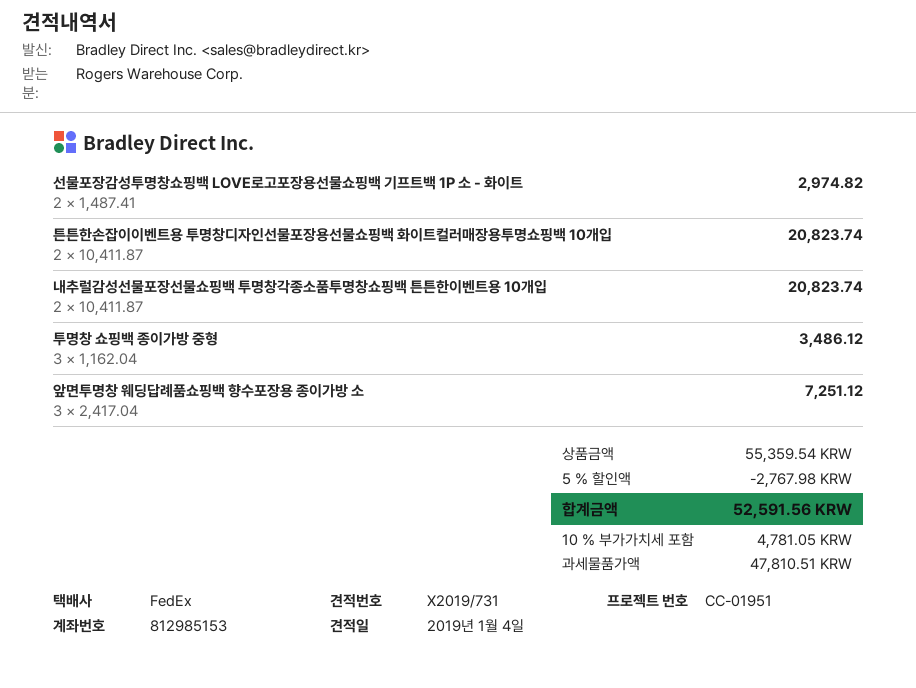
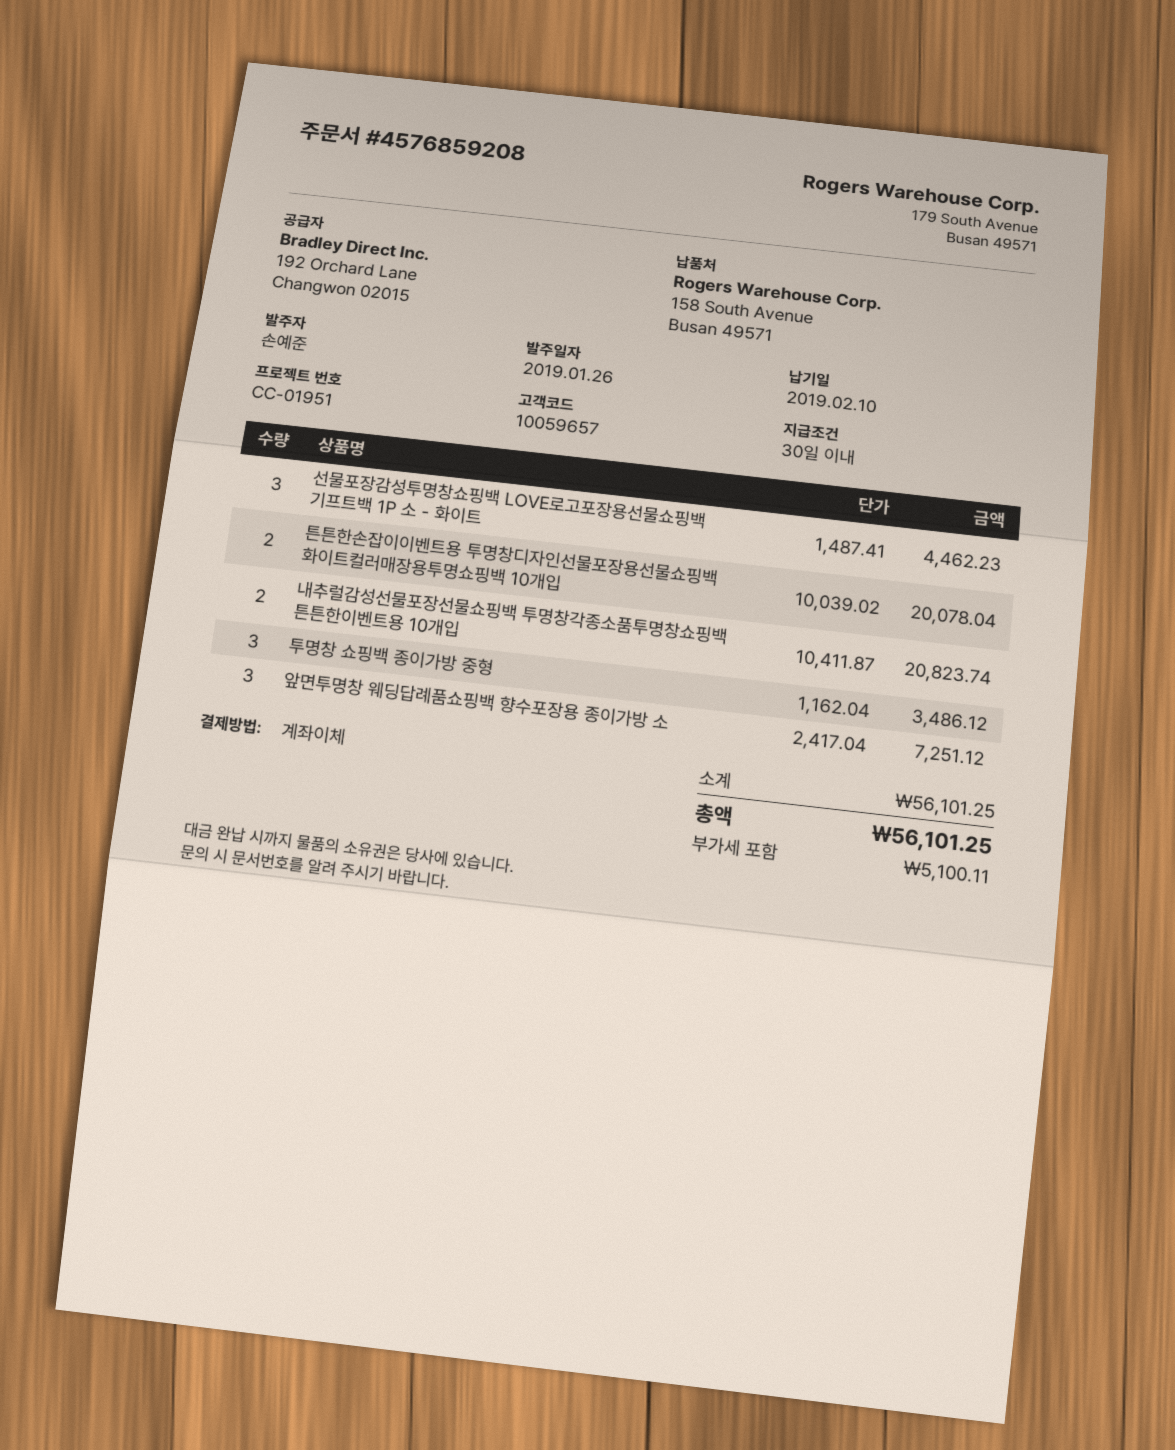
선물포장감성투명창쇼핑백 LOVE로고포장용선물쇼핑백 기프트백 1P 소 - 화이트: 2 x 1487.41 = 2974.82 -> 3 x 1487.41 = 4462.23
튼튼한손잡이이벤트용 투명창디자인선물포장용선물쇼핑백 화이트컬러매장용투명쇼핑백 10개입: 2 x 10411.87 = 20823.74 -> 2 x 10039.02 = 20078.04
subtotal: 55359.54 -> 56101.25
discount: 5% = 2767.98 -> none
tax: 4781.05 -> 5100.11
total: 52591.56 -> 56101.25

